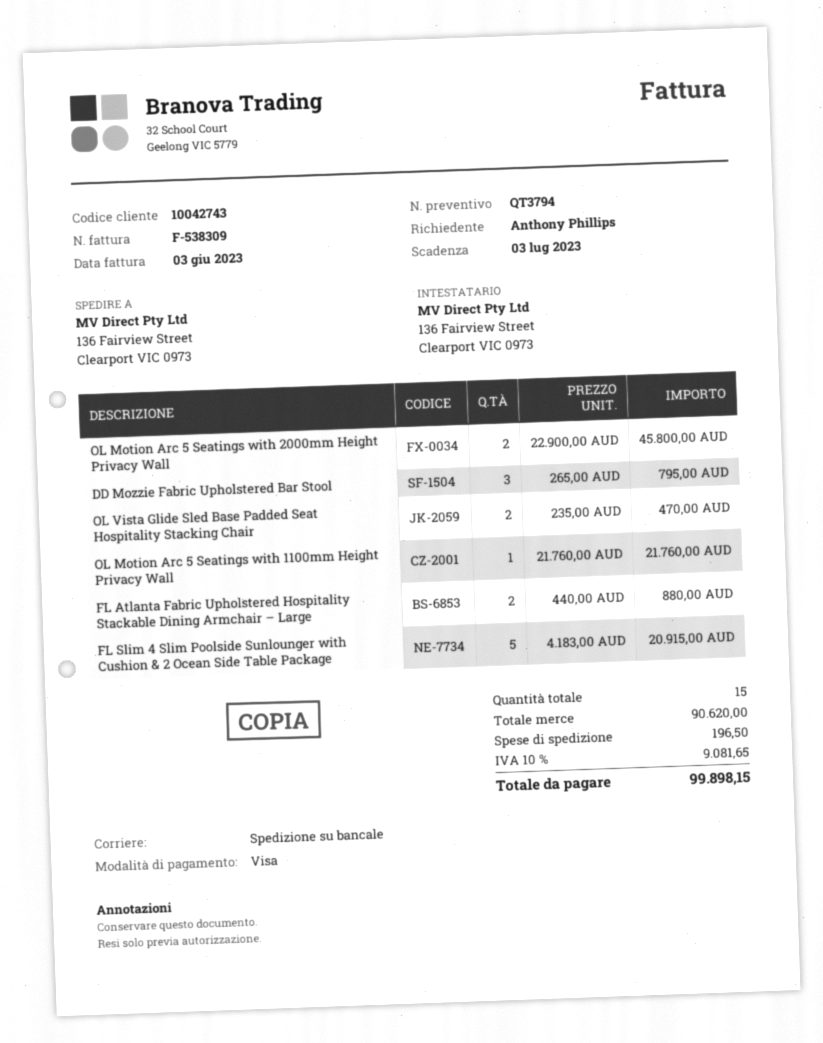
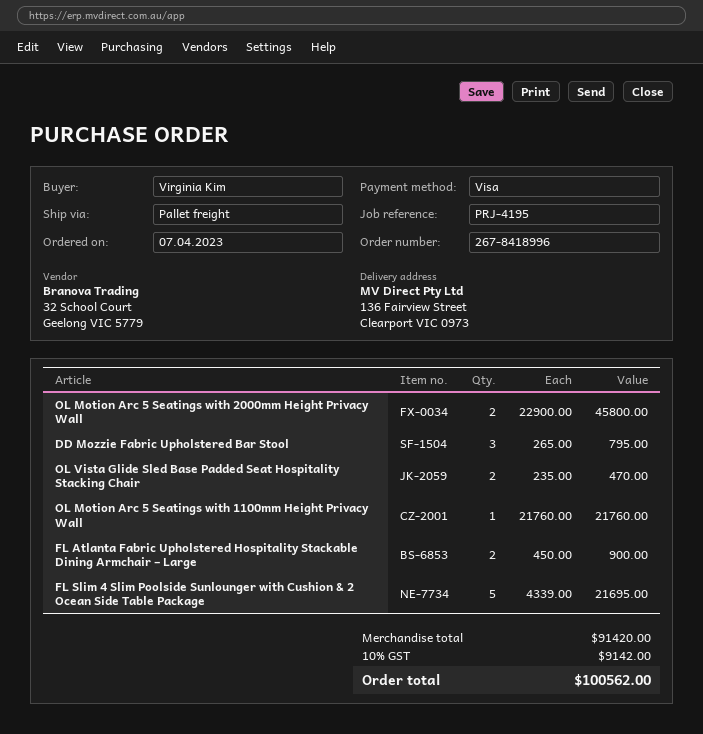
ordered by: Anthony Phillips -> Virginia Kim
FL Atlanta Fabric Upholstered Hospitality Stackable Dining Armchair – Large: 2 x 440.00 = 880.00 -> 2 x 450.00 = 900.00
FL Slim 4 Slim Poolside Sunlounger with Cushion & 2 Ocean Side Table Package: 5 x 4183.00 = 20915.00 -> 5 x 4339.00 = 21695.00
subtotal: 90620.00 -> 91420.00
shipping: 196.50 -> none
tax: 10% = 9081.65 -> 10% = 9142.00
total: 99898.15 -> 100562.00

